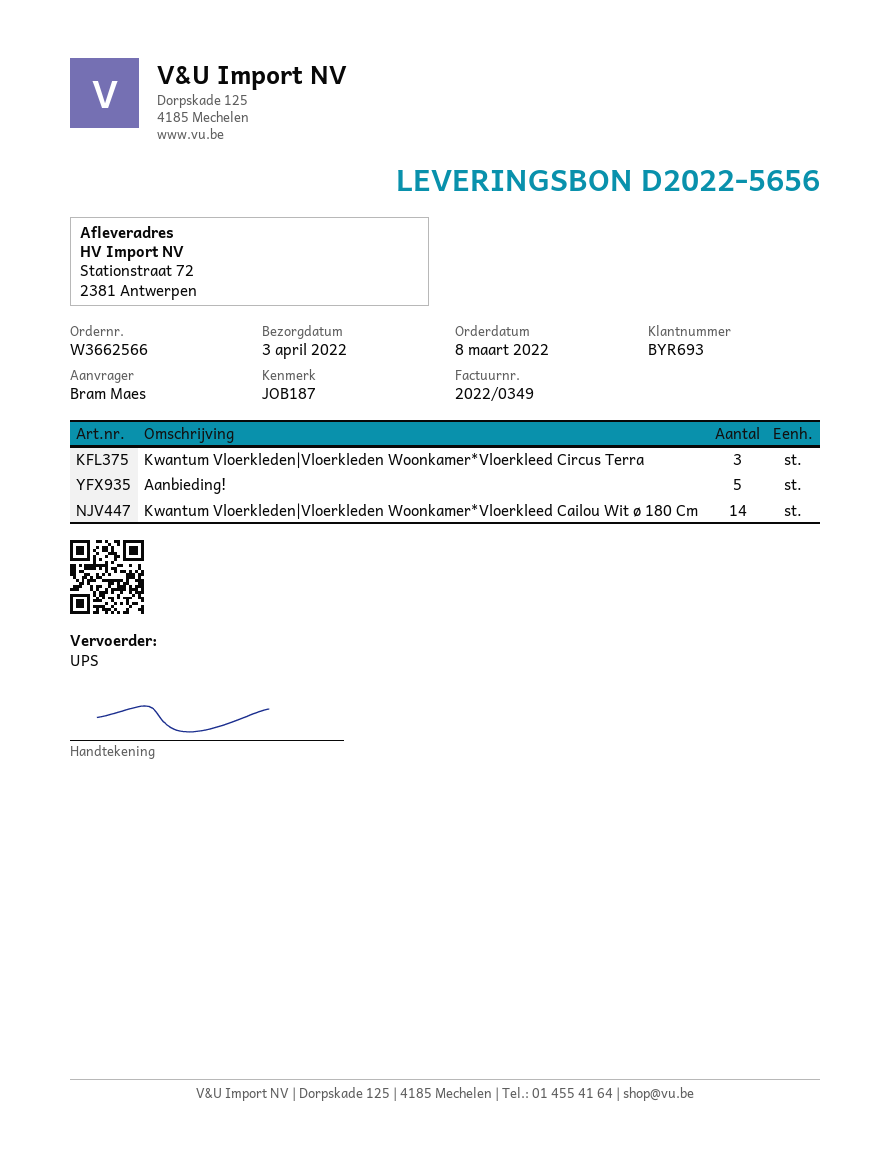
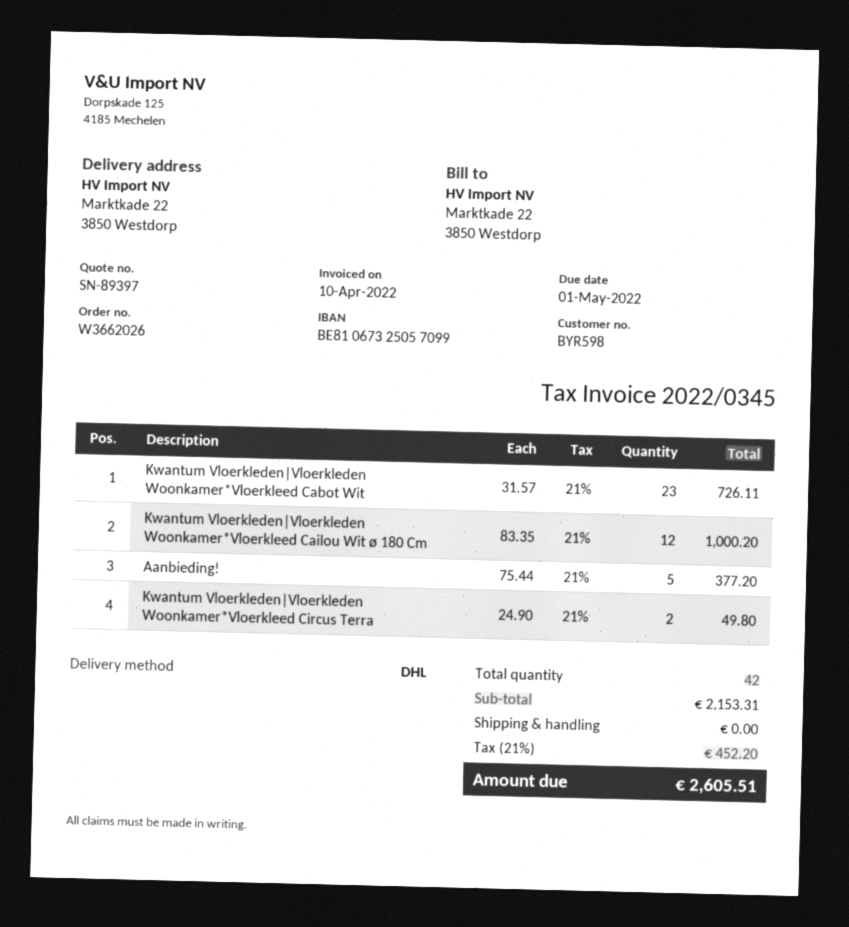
order number: W3662566 -> W3662026
invoice number: 2022/0349 -> 2022/0345
customer number: BYR693 -> BYR598
shipping method: UPS -> DHL
ship to: Stationstraat 72, 2381 Antwerpen -> Marktkade 22, 3850 Westdorp
Kwantum Vloerkleden|Vloerkleden Woonkamer*Vloerkleed Circus Terra: 3 -> 2
Kwantum Vloerkleden|Vloerkleden Woonkamer*Vloerkleed Cailou Wit ø 180 Cm: 14 -> 12
Kwantum Vloerkleden|Vloerkleden Woonkamer*Vloerkleed Cabot Wit: none -> 23

